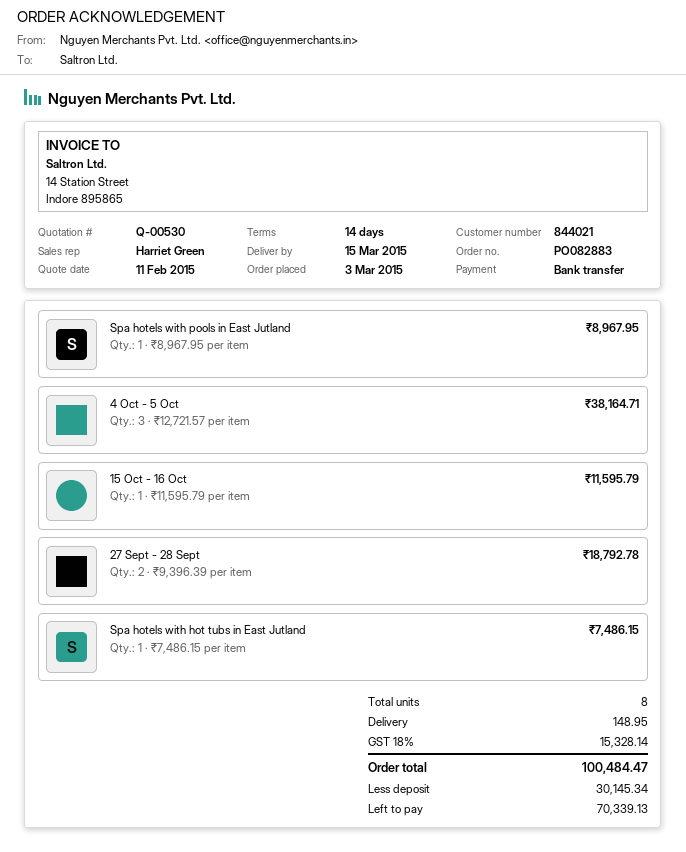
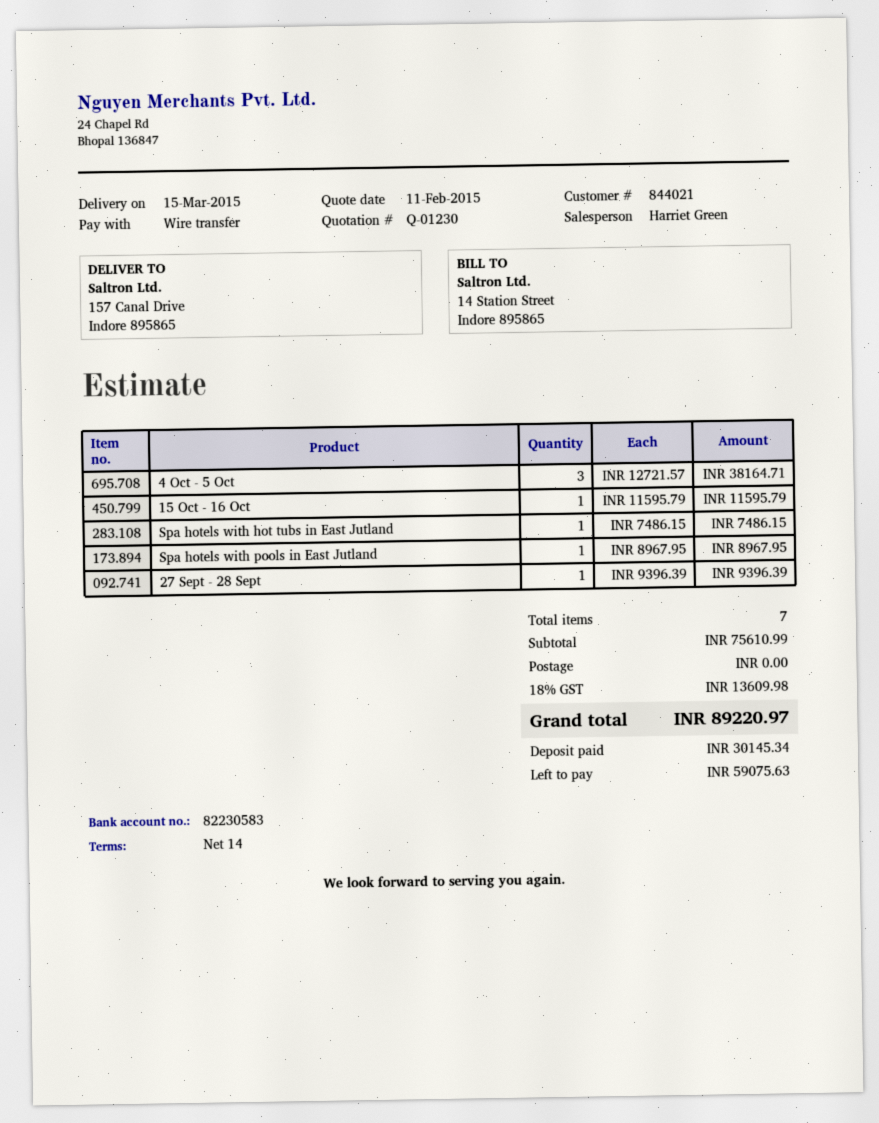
quote number: Q-00530 -> Q-01230
27 Sept - 28 Sept: 2 x 9396.39 = 18792.78 -> 1 x 9396.39 = 9396.39
total quantity: 8 -> 7
shipping: 148.95 -> 0.00
tax: 18% = 15328.14 -> 18% = 13609.98
total: 100484.47 -> 89220.97
balance: 70339.13 -> 59075.63

